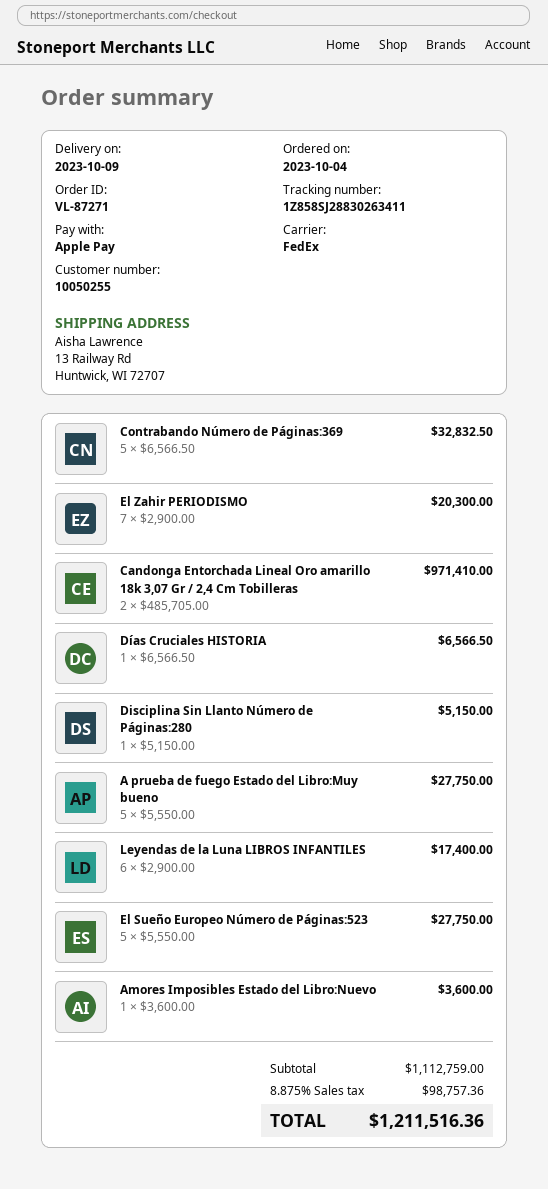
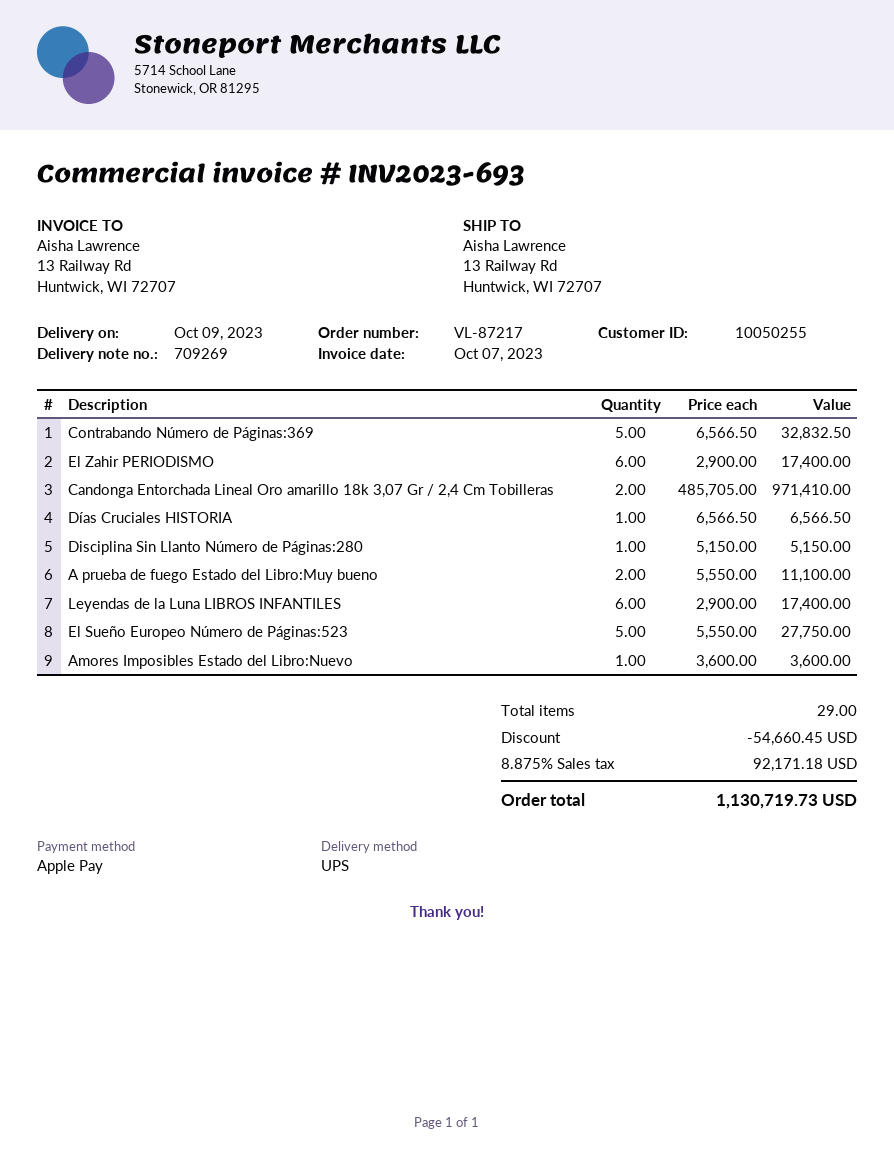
order number: VL-87271 -> VL-87217
shipping method: FedEx -> UPS
El Zahir PERIODISMO: 7 x 2900.00 = 20300.00 -> 6 x 2900.00 = 17400.00
A prueba de fuego Estado del Libro:Muy bueno: 5 x 5550.00 = 27750.00 -> 2 x 5550.00 = 11100.00
discount: none -> 54660.45
tax: 8.875% = 98757.36 -> 8.875% = 92171.18
total: 1211516.36 -> 1130719.73

